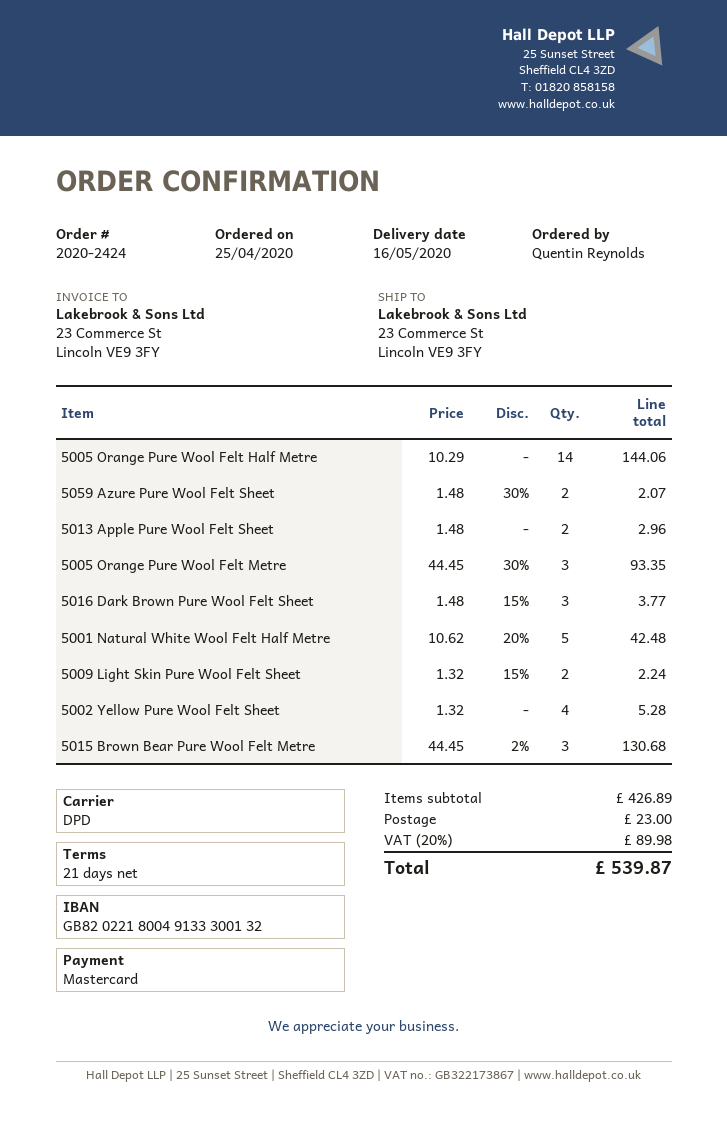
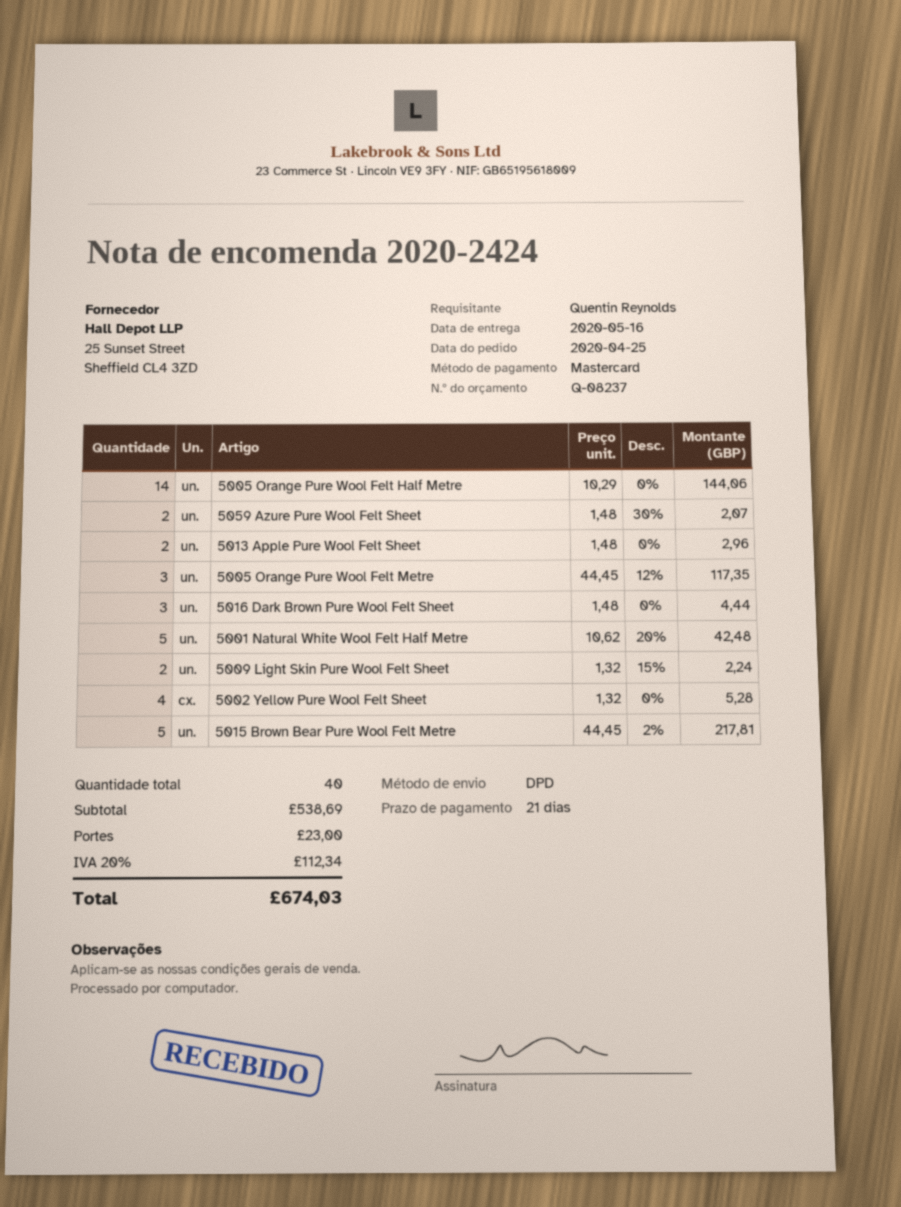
5005 Orange Pure Wool Felt Metre: 3 x 44.45 - 30% = 93.35 -> 3 x 44.45 - 12% = 117.35
5016 Dark Brown Pure Wool Felt Sheet: 3 x 1.48 - 15% = 3.77 -> 3 x 1.48 = 4.44
5015 Brown Bear Pure Wool Felt Metre: 3 x 44.45 - 2% = 130.68 -> 5 x 44.45 - 2% = 217.81
subtotal: 426.89 -> 538.69
tax: 20% = 89.98 -> 20% = 112.34
total: 539.87 -> 674.03

